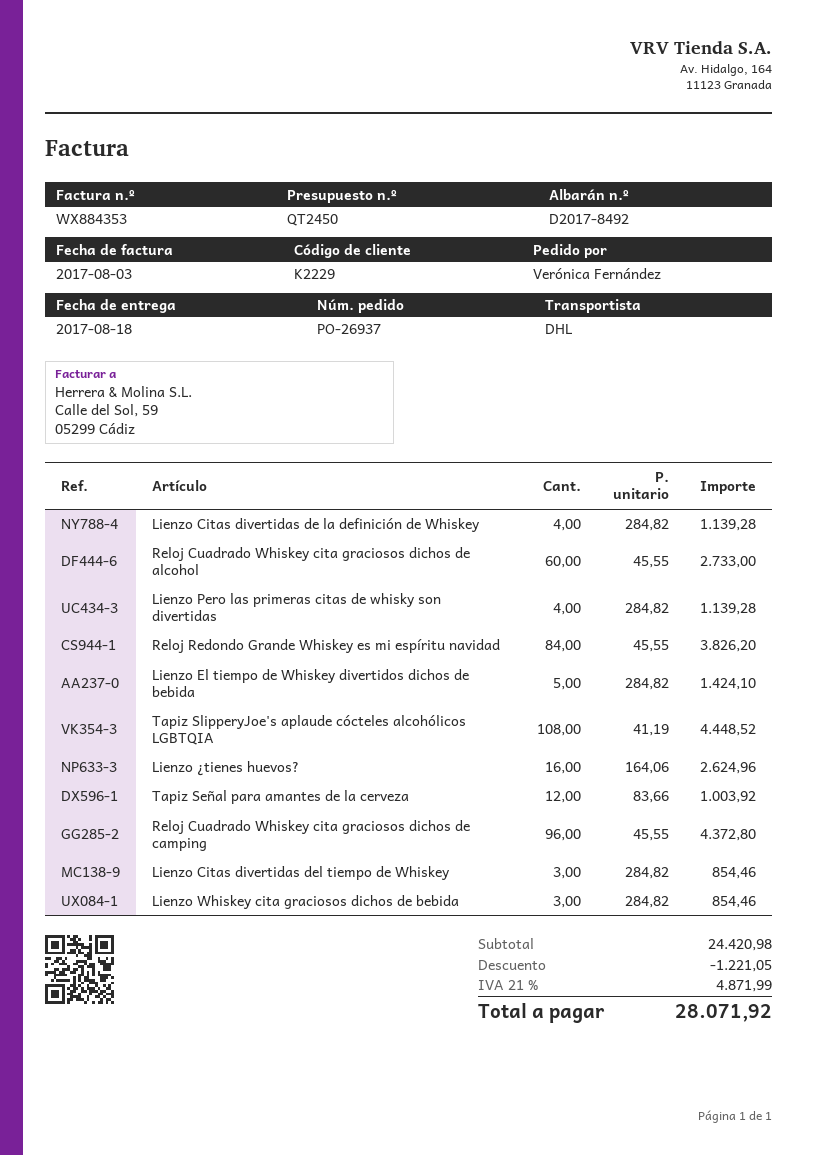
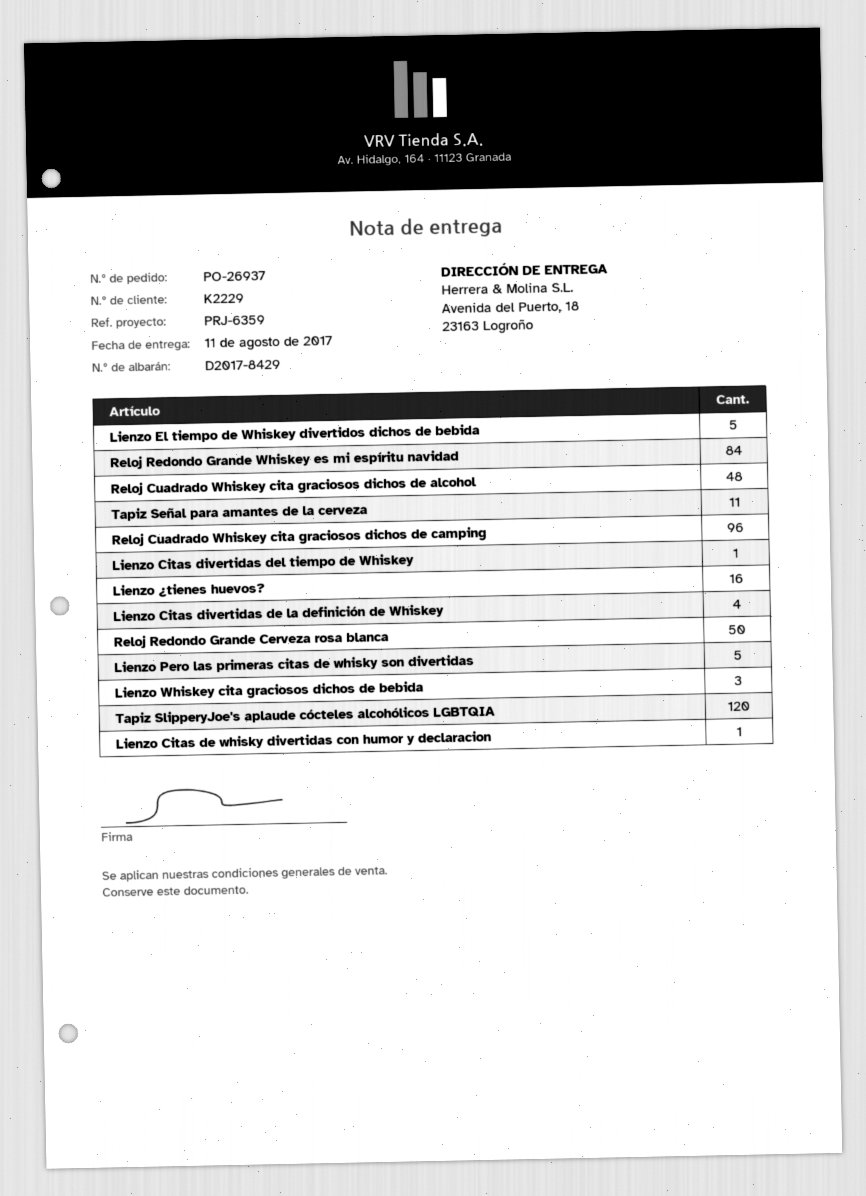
delivery note number: D2017-8492 -> D2017-8429
delivery date: 2017-08-18 -> 2017-08-11
Reloj Cuadrado Whiskey cita graciosos dichos de alcohol: 60 -> 48
Lienzo Pero las primeras citas de whisky son divertidas: 4 -> 5
Tapiz SlipperyJoe's aplaude cócteles alcohólicos LGBTQIA: 108 -> 120
Tapiz Señal para amantes de la cerveza: 12 -> 11
Lienzo Citas divertidas del tiempo de Whiskey: 3 -> 1
Reloj Redondo Grande Cerveza rosa blanca: none -> 50
Lienzo Citas de whisky divertidas con humor y declaracion: none -> 1

